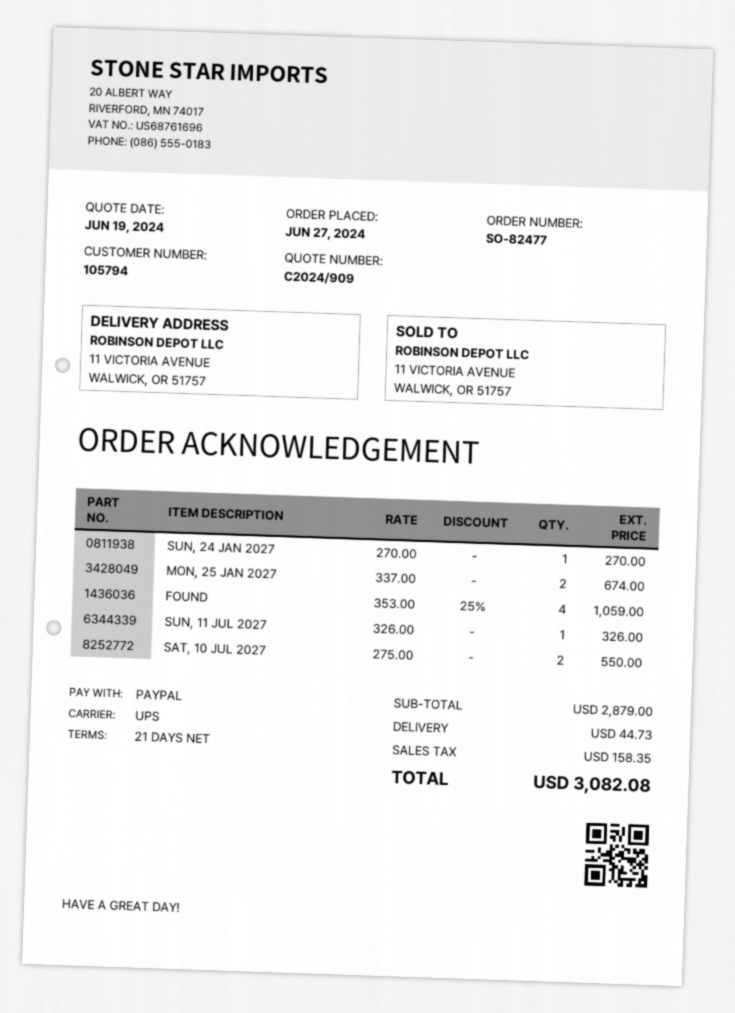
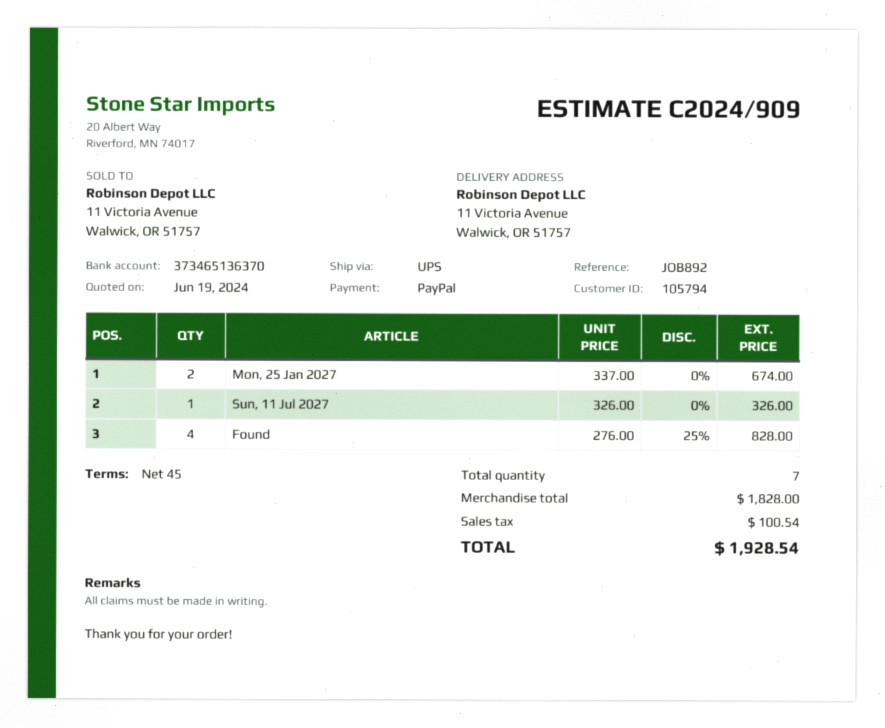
payment terms: 21 days -> 45 days
SUN, 24 JAN 2027: 1 x 270.00 = 270.00 -> none
FOUND: 4 x 353.00 - 25% = 1059.00 -> 4 x 276.00 - 25% = 828.00
SAT, 10 JUL 2027: 2 x 275.00 = 550.00 -> none
subtotal: 2879.00 -> 1828.00
shipping: 44.73 -> none
tax: 158.35 -> 100.54
total: 3082.08 -> 1928.54

